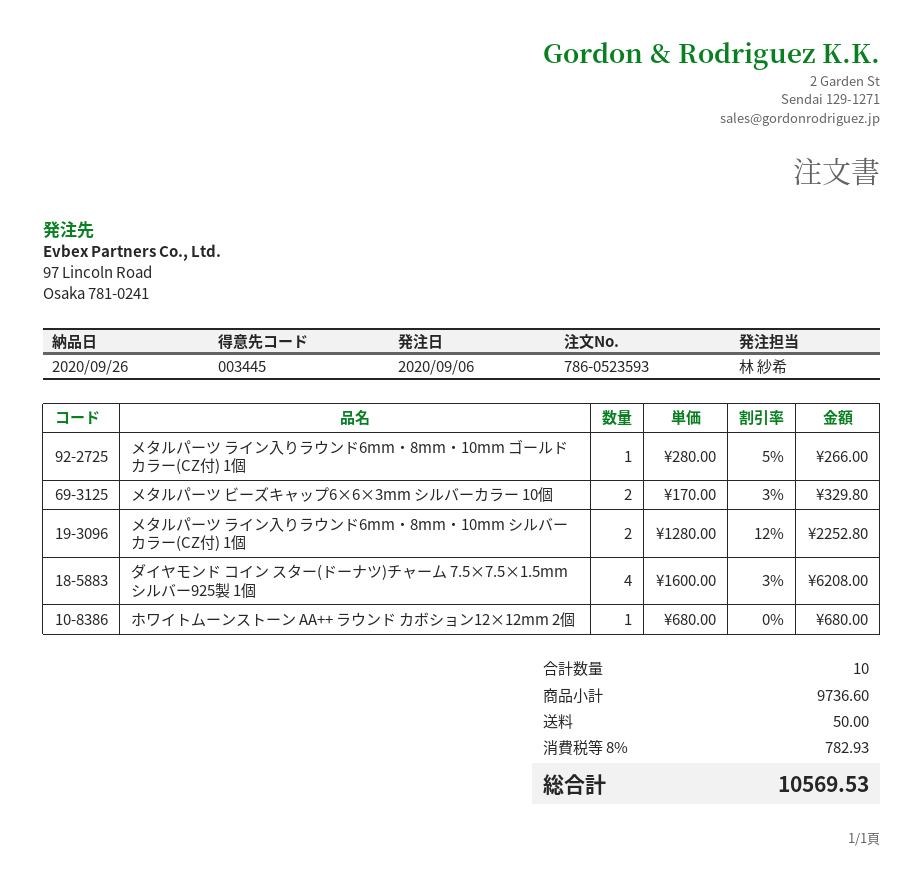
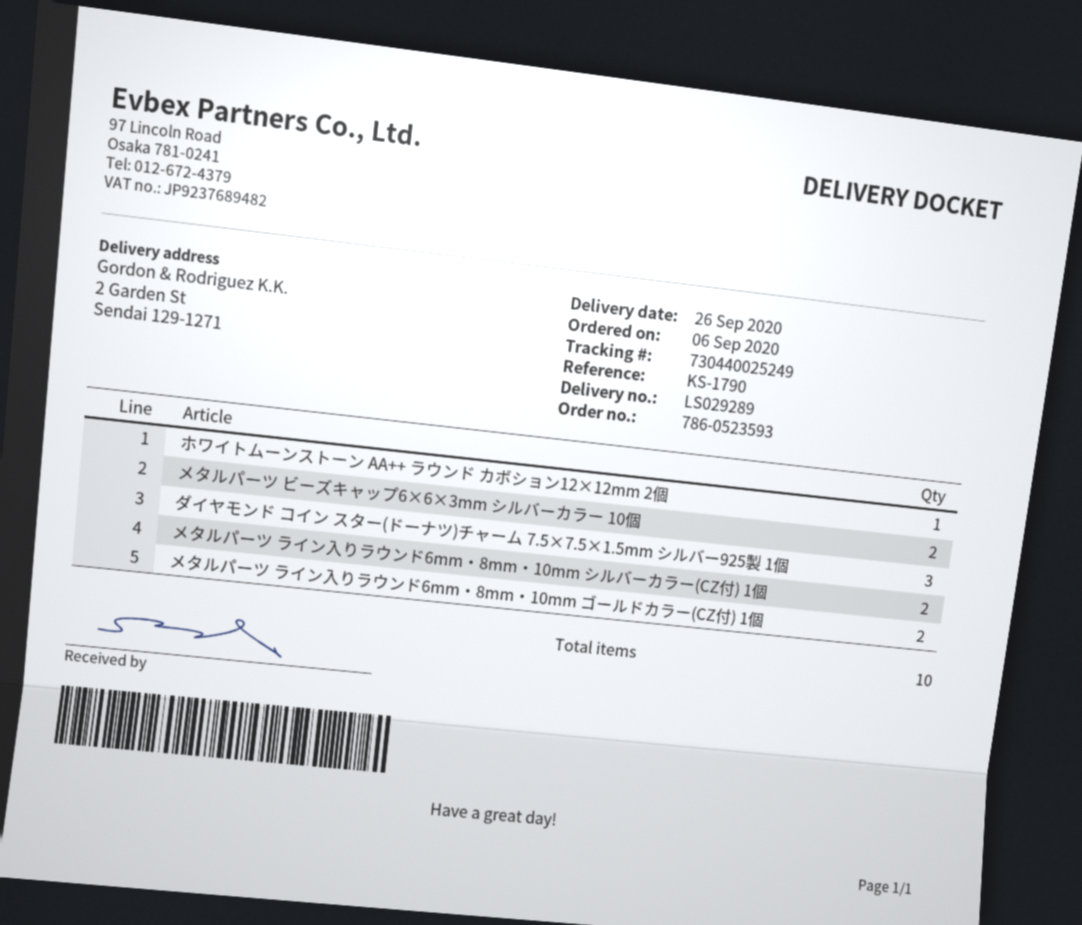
メタルパーツ ライン入りラウンド6mm・8mm・10mm ゴールドカラー(CZ付) 1個: 1 -> 2
ダイヤモンド コイン スター(ドーナツ)チャーム 7.5×7.5×1.5mm シルバー925製 1個: 4 -> 3

